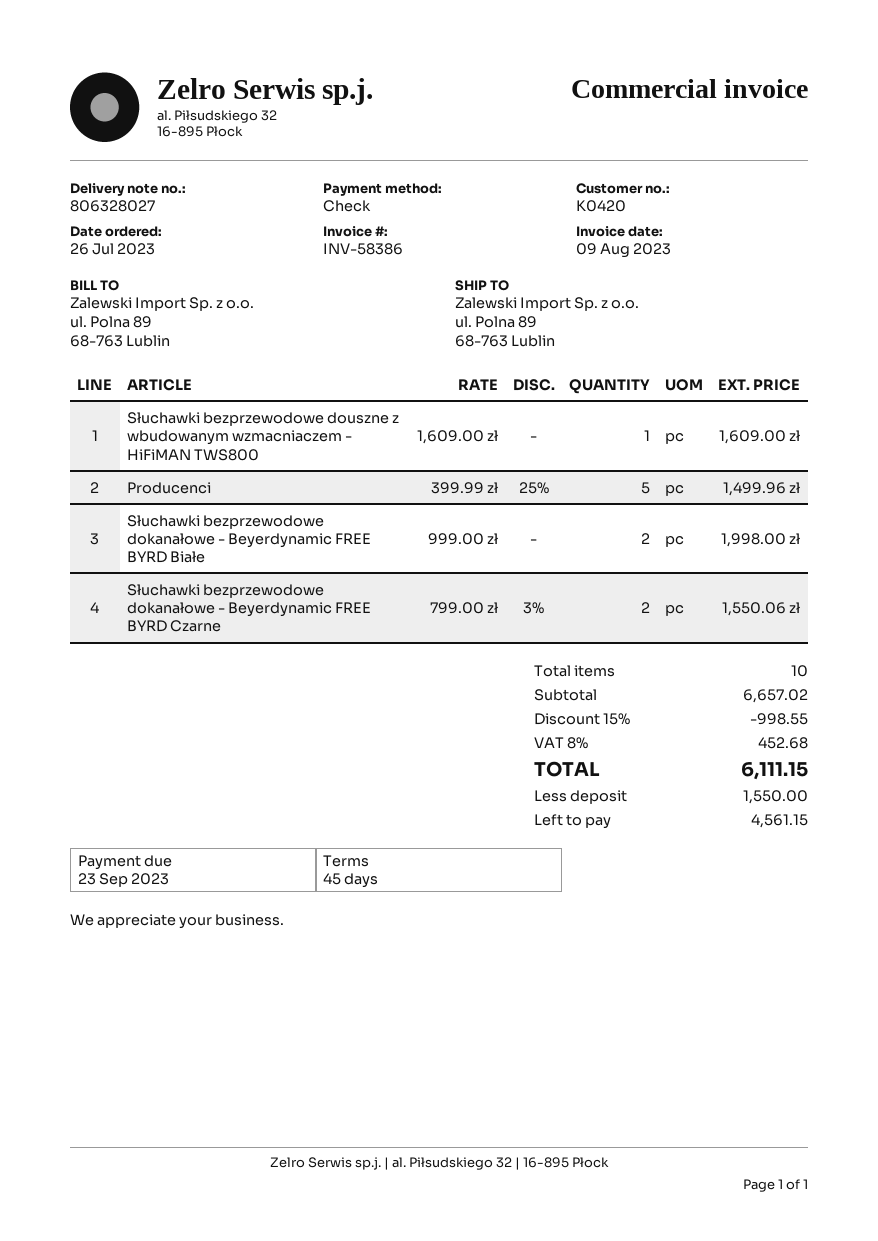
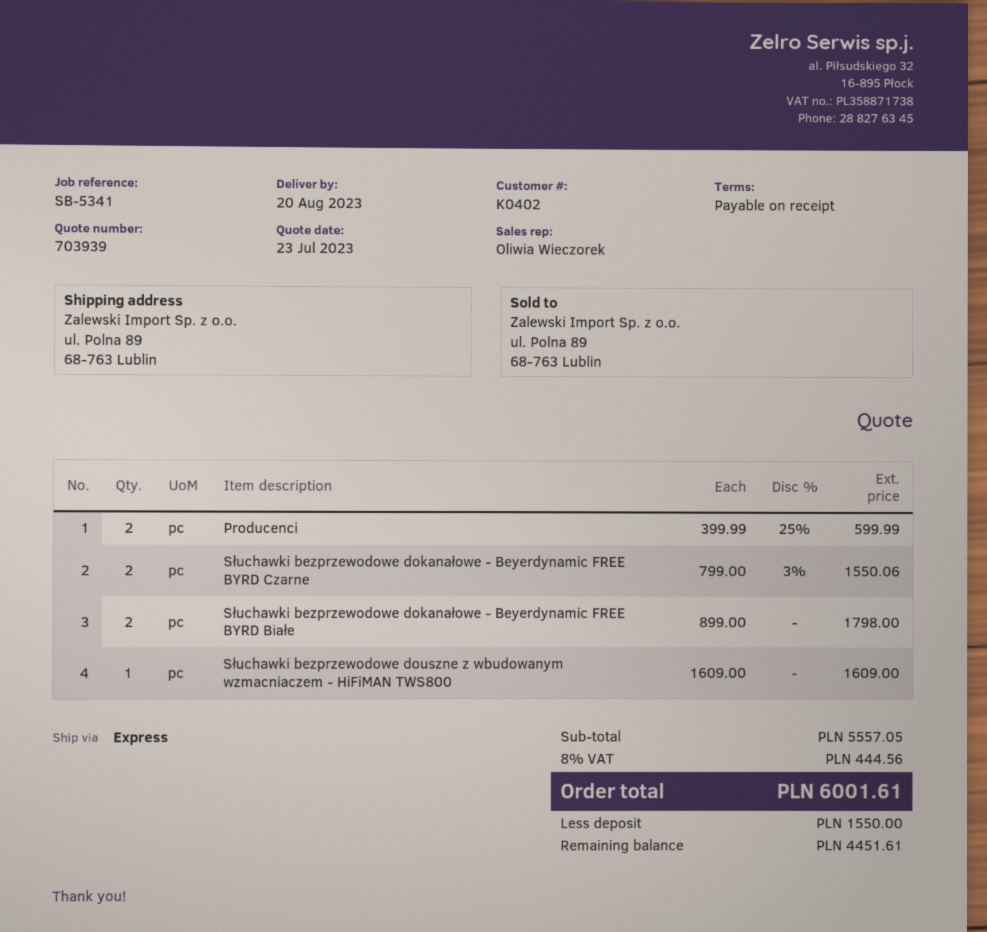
payment terms: 45 days -> on receipt
customer number: K0420 -> K0402
Producenci: 5 x 399.99 - 25% = 1499.96 -> 2 x 399.99 - 25% = 599.99
Słuchawki bezprzewodowe dokanałowe - Beyerdynamic FREE BYRD Białe: 2 x 999.00 = 1998.00 -> 2 x 899.00 = 1798.00
subtotal: 6657.02 -> 5557.05
discount: 15% = 998.55 -> none
tax: 8% = 452.68 -> 8% = 444.56
total: 6111.15 -> 6001.61
balance: 4561.15 -> 4451.61

